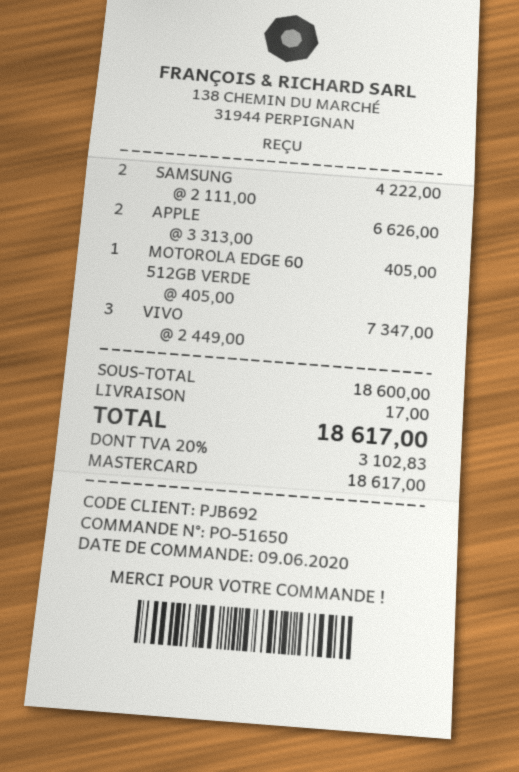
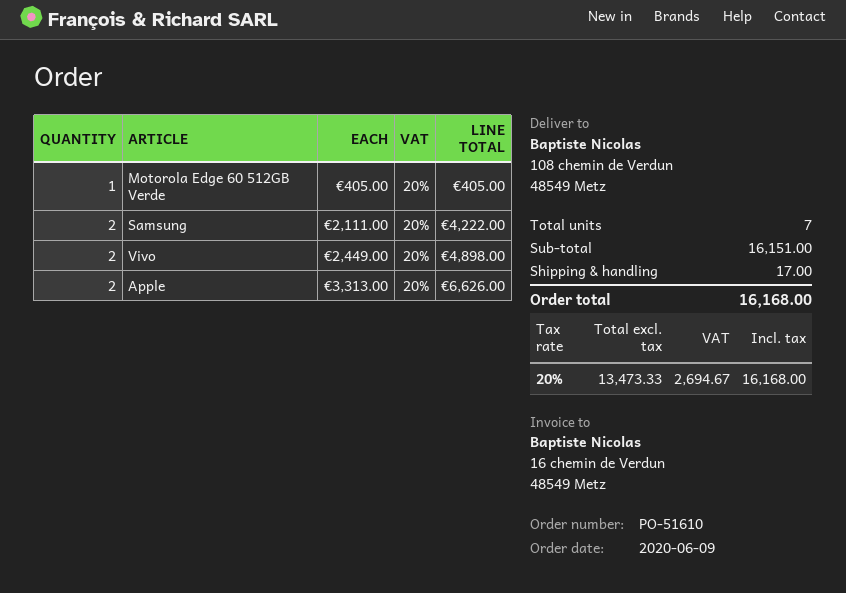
order number: PO-51650 -> PO-51610
VIVO: 3 x 2449.00 = 7347.00 -> 2 x 2449.00 = 4898.00
subtotal: 18600.00 -> 16151.00
tax: 20% = 3102.83 -> 20% = 2694.67
total: 18617.00 -> 16168.00

